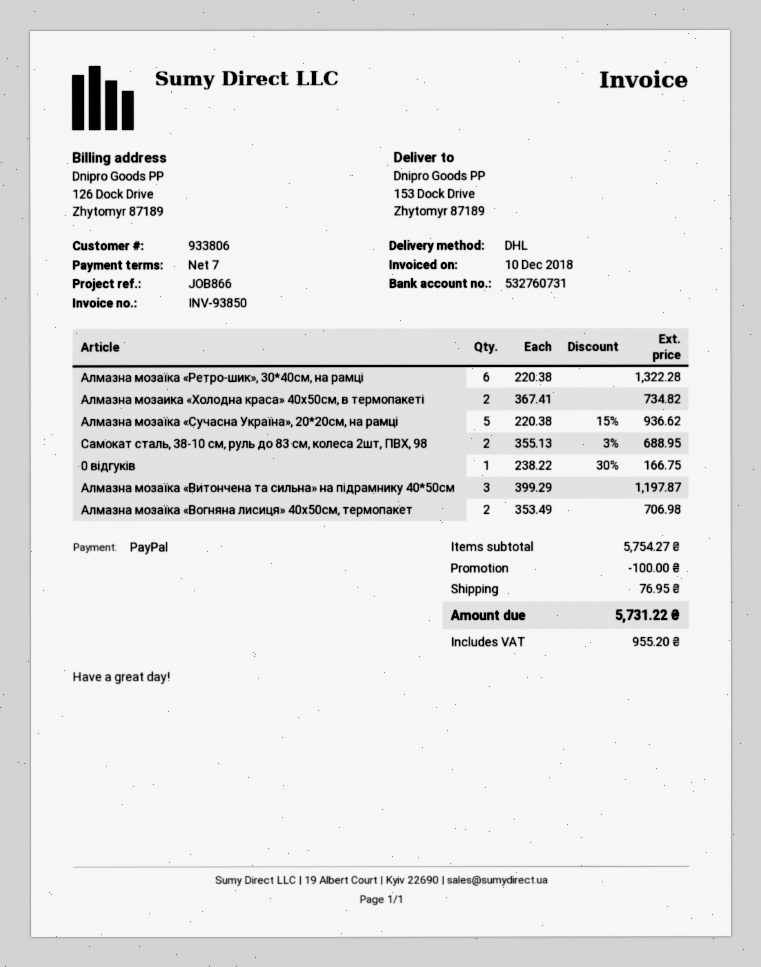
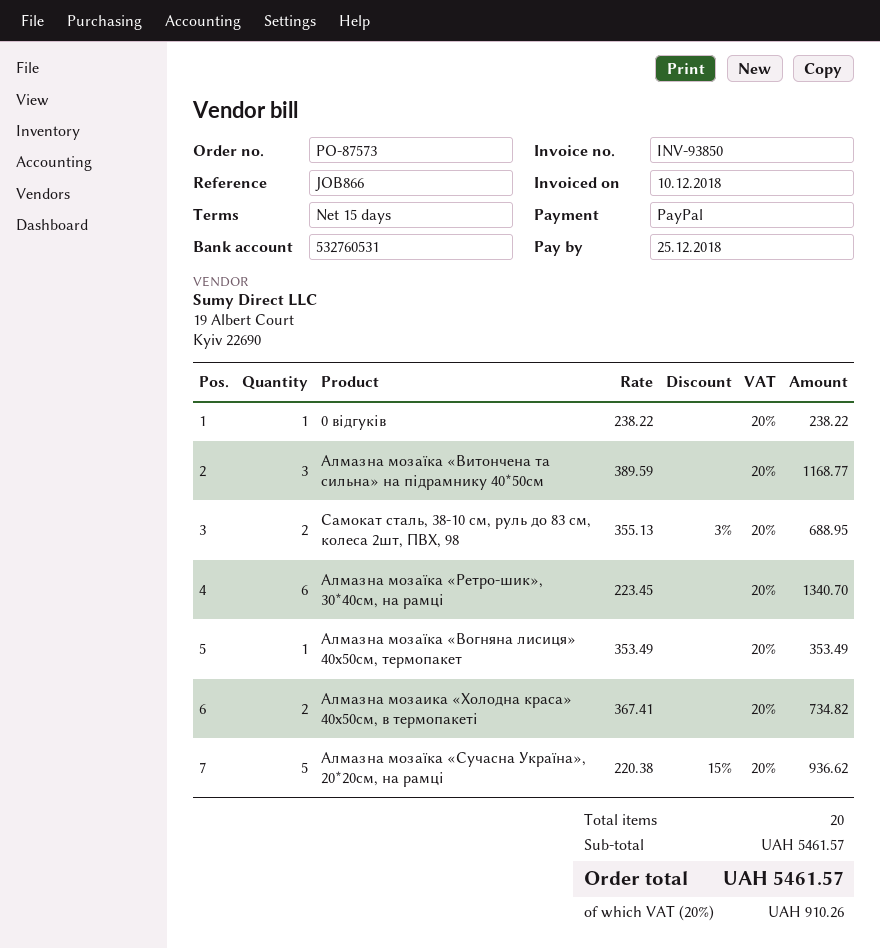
payment terms: 7 days -> 15 days
bank account: 532760731 -> 532760531
Алмазна мозаїка «Ретро-шик», 30*40см, на рамці: 6 x 220.38 = 1322.28 -> 6 x 223.45 = 1340.70
0 відгуків: 1 x 238.22 - 30% = 166.75 -> 1 x 238.22 = 238.22
Алмазна мозаїка «Витончена та сильна» на підрамнику 40*50см: 3 x 399.29 = 1197.87 -> 3 x 389.59 = 1168.77
Алмазна мозаїка «Вогняна лисиця» 40х50см, термопакет: 2 x 353.49 = 706.98 -> 1 x 353.49 = 353.49
subtotal: 5754.27 -> 5461.57
discount: 100.00 -> none
shipping: 76.95 -> none
tax: 955.20 -> 910.26
total: 5731.22 -> 5461.57

